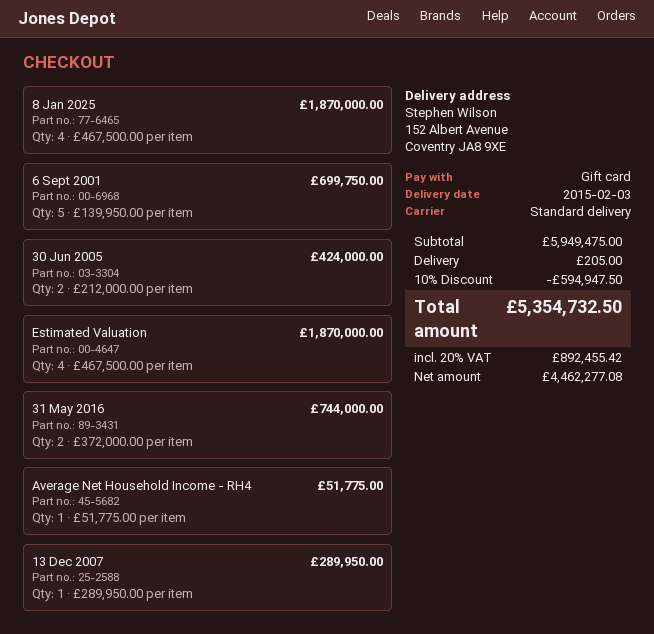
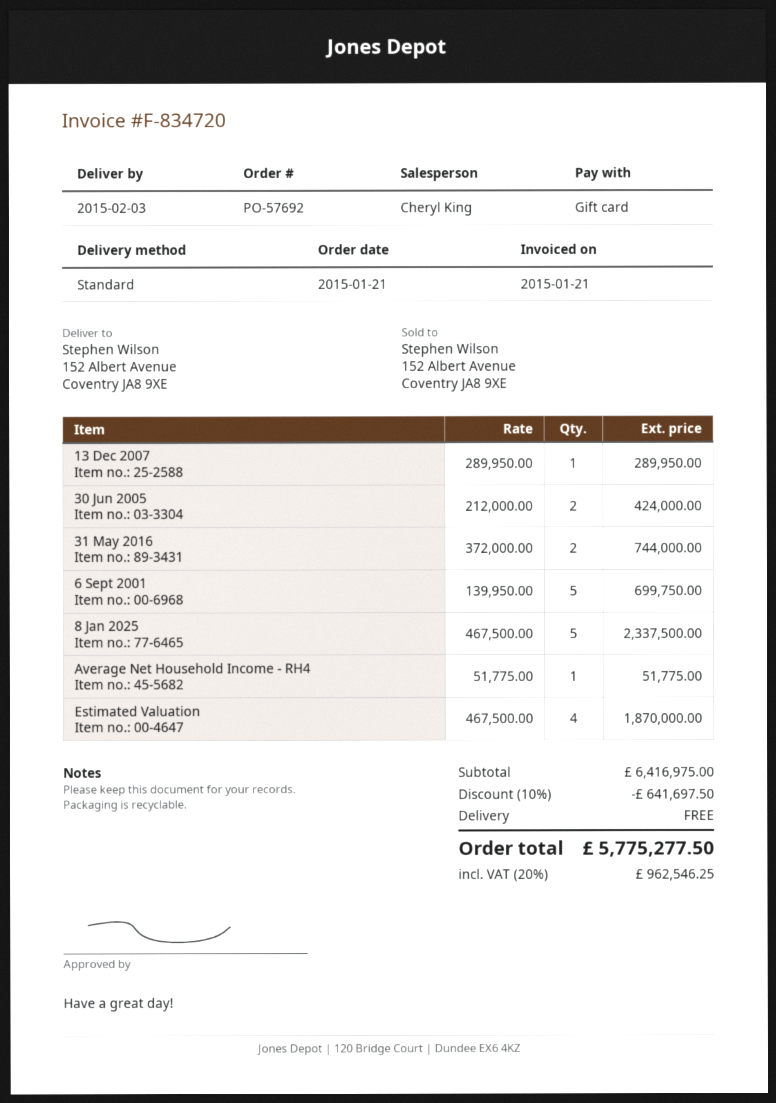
8 Jan 2025: 4 x 467500.00 = 1870000.00 -> 5 x 467500.00 = 2337500.00
subtotal: 5949475.00 -> 6416975.00
discount: 10% = 594947.50 -> 10% = 641697.50
shipping: 205.00 -> 0.00
tax: 20% = 892455.42 -> 20% = 962546.25
total: 5354732.50 -> 5775277.50

